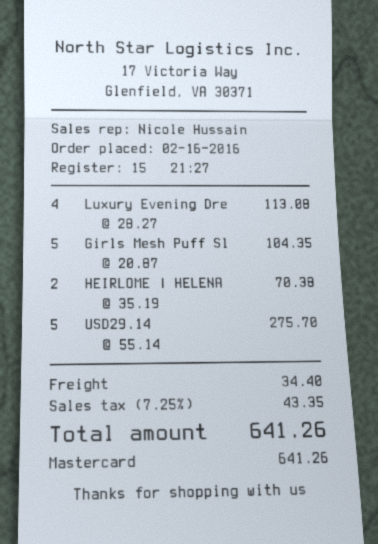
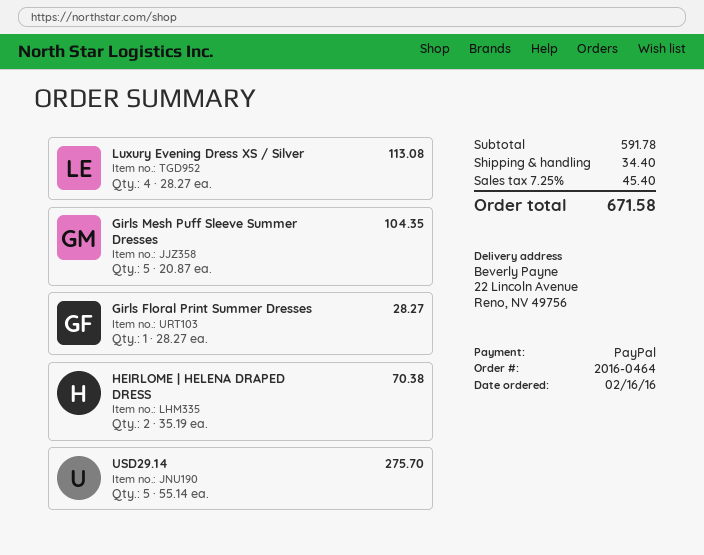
payment method: Mastercard -> PayPal
Girls Floral Print Summer Dresses: none -> 1 x 28.27 = 28.27
tax: 7.25% = 43.35 -> 7.25% = 45.40
total: 641.26 -> 671.58

